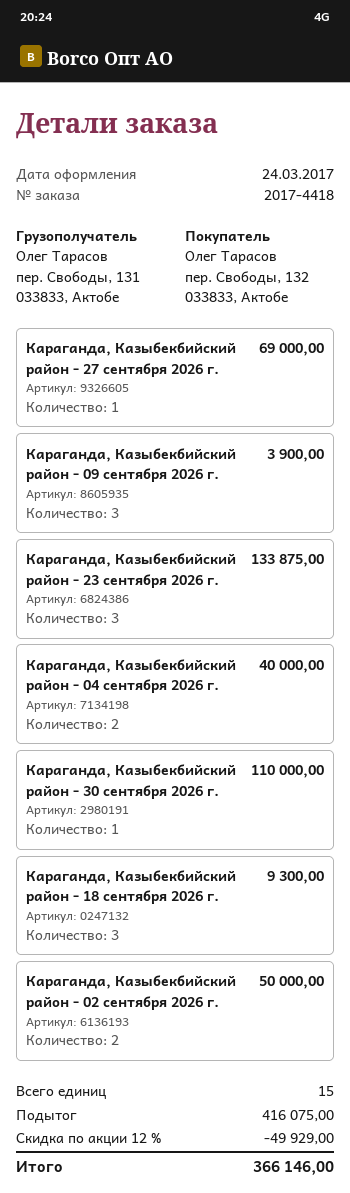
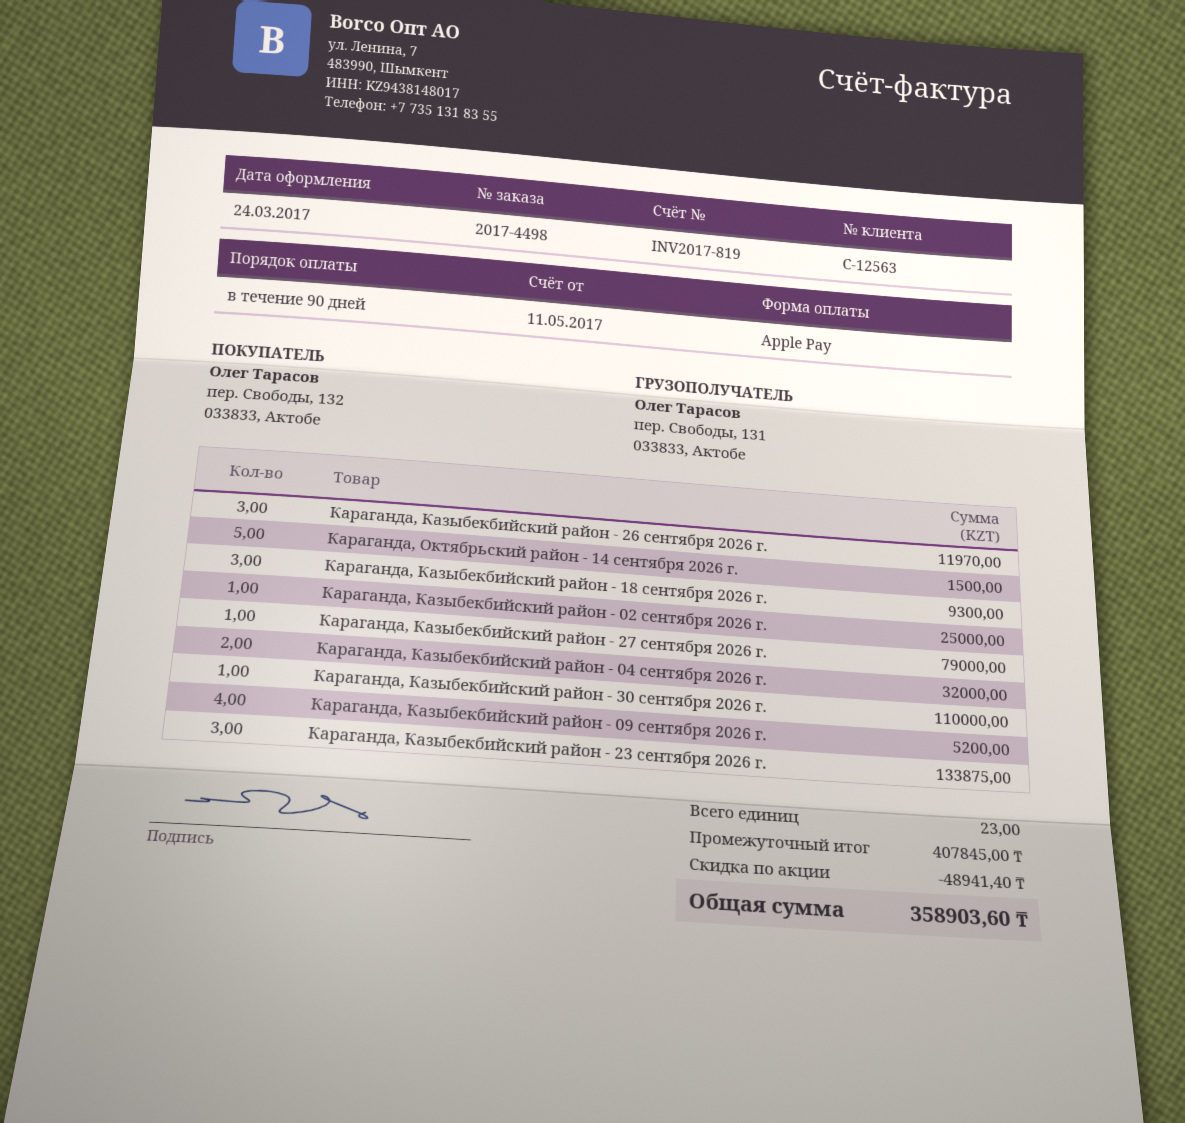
order number: 2017-4418 -> 2017-4498
Караганда, Казыбекбийский район - 27 сентября 2026 г.: 1 for 69000.00 -> 1 for 79000.00
Караганда, Казыбекбийский район - 09 сентября 2026 г.: 3 for 3900.00 -> 4 for 5200.00
Караганда, Казыбекбийский район - 04 сентября 2026 г.: 2 for 40000.00 -> 2 for 32000.00
Караганда, Казыбекбийский район - 02 сентября 2026 г.: 2 for 50000.00 -> 1 for 25000.00
Караганда, Казыбекбийский район - 26 сентября 2026 г.: none -> 3 for 11970.00
Караганда, Октябрьский район - 14 сентября 2026 г.: none -> 5 for 1500.00
total quantity: 15 -> 23
subtotal: 416075.00 -> 407845.00
discount: 49929.00 -> 48941.40
total: 366146.00 -> 358903.60

